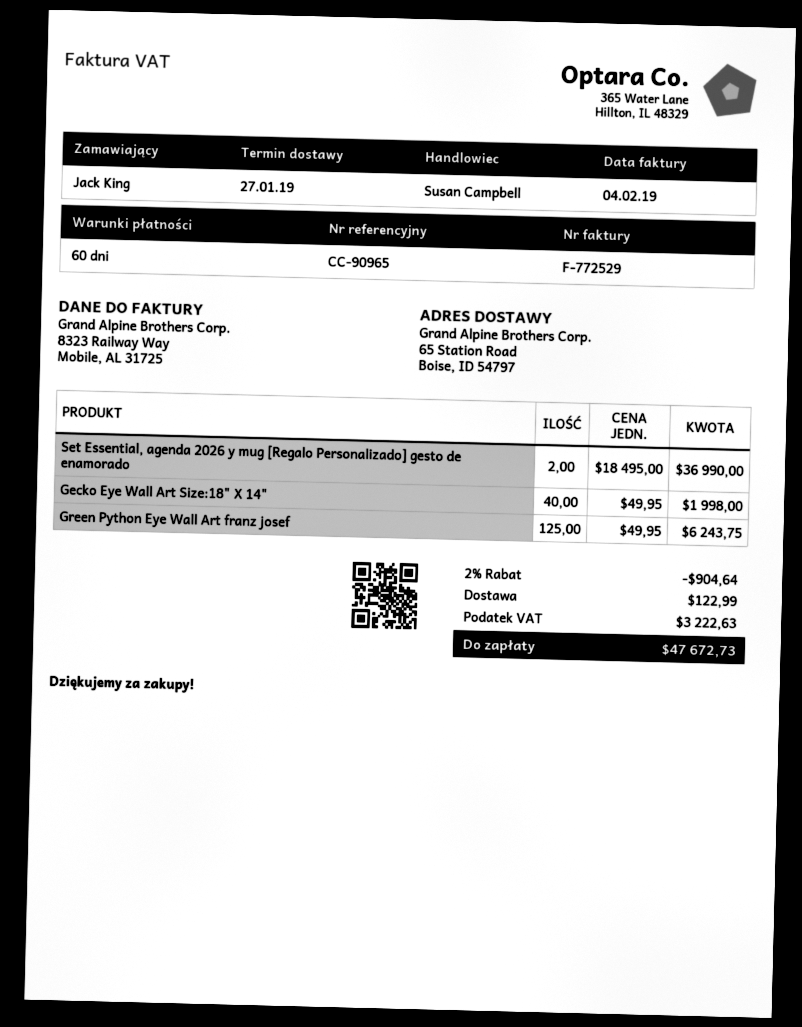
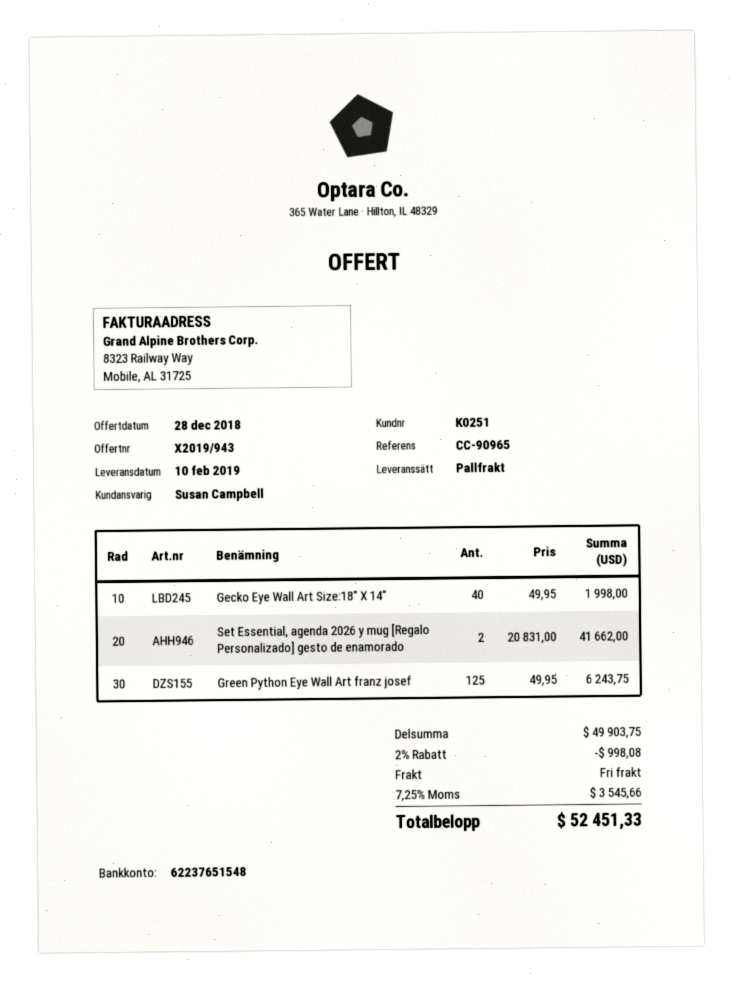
delivery date: 2019-01-27 -> 2019-02-10
Set Essential, agenda 2026 y mug [Regalo Personalizado] gesto de enamorado: 2 x 18495.00 = 36990.00 -> 2 x 20831.00 = 41662.00
discount: 2% = 904.64 -> 2% = 998.08
shipping: 122.99 -> 0.00
tax: 3222.63 -> 3545.66
total: 47672.73 -> 52451.33

